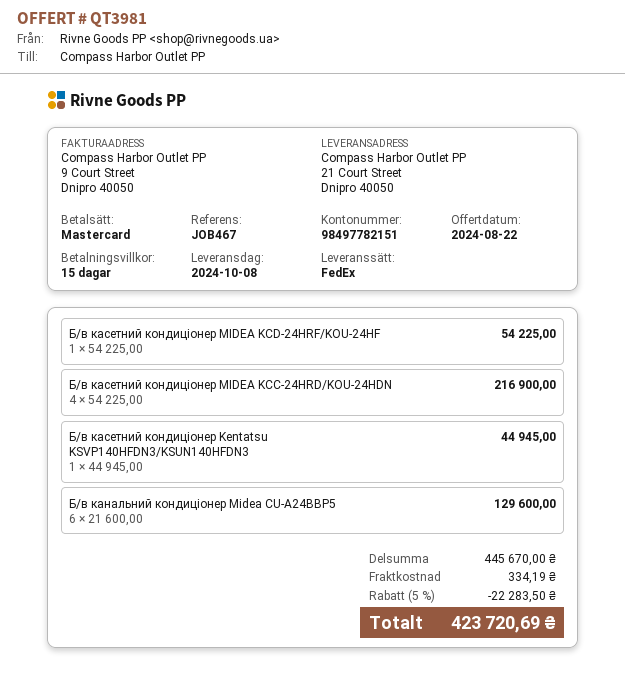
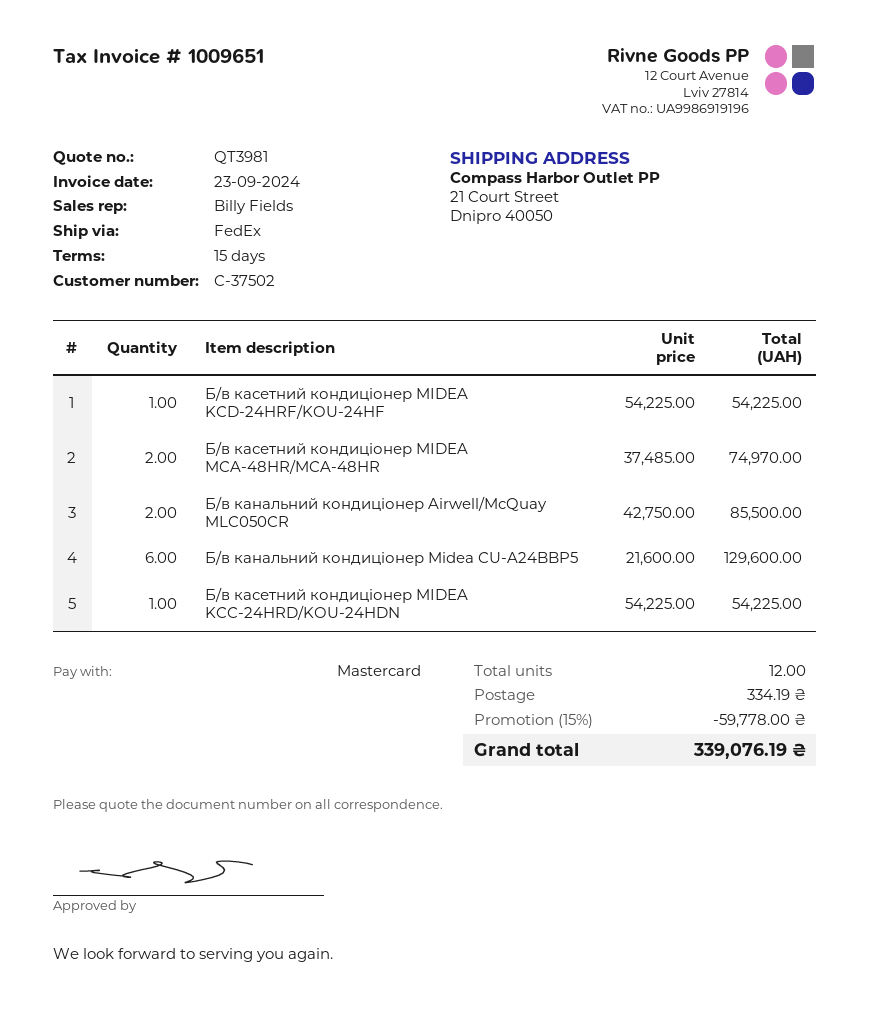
Б/в касетний кондиціонер MIDEA KCC-24HRD/KOU-24HDN: 4 x 54225.00 = 216900.00 -> 1 x 54225.00 = 54225.00
Б/в касетний кондиціонер Kentatsu KSVP140HFDN3/KSUN140HFDN3: 1 x 44945.00 = 44945.00 -> none
Б/в касетний кондиціонер MIDEA MCA-48HR/MCA-48HR: none -> 2 x 37485.00 = 74970.00
Б/в канальний кондиціонер Airwell/McQuay MLC050CR: none -> 2 x 42750.00 = 85500.00
discount: 5% = 22283.50 -> 15% = 59778.00
total: 423720.69 -> 339076.19

